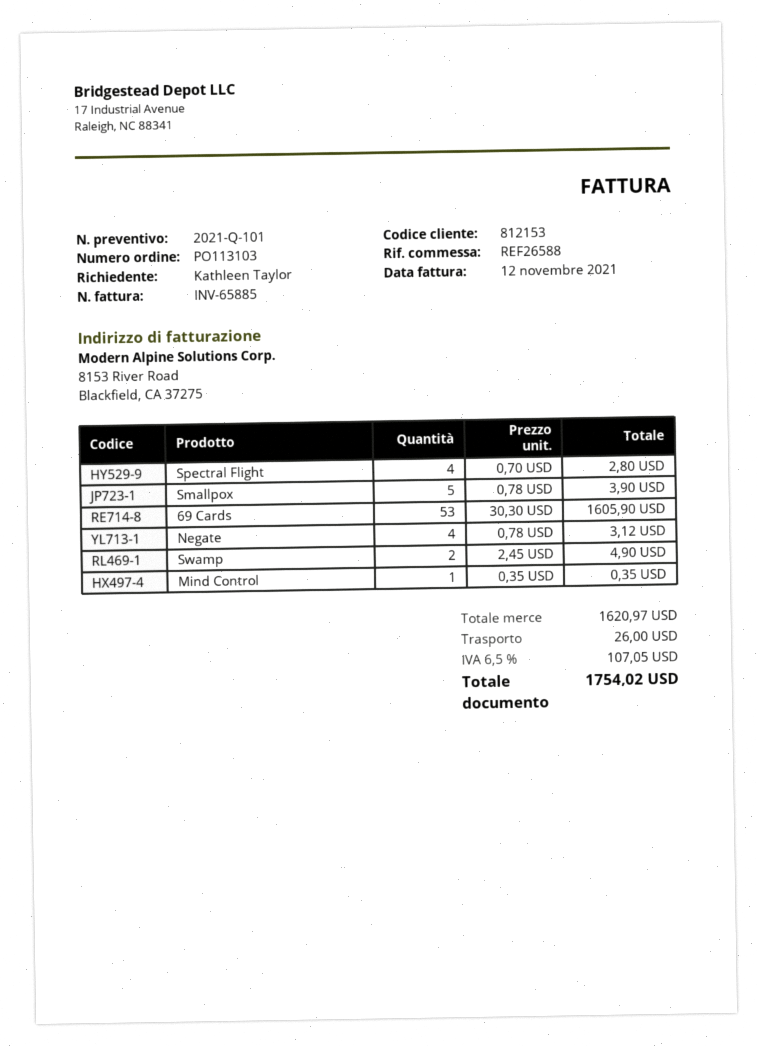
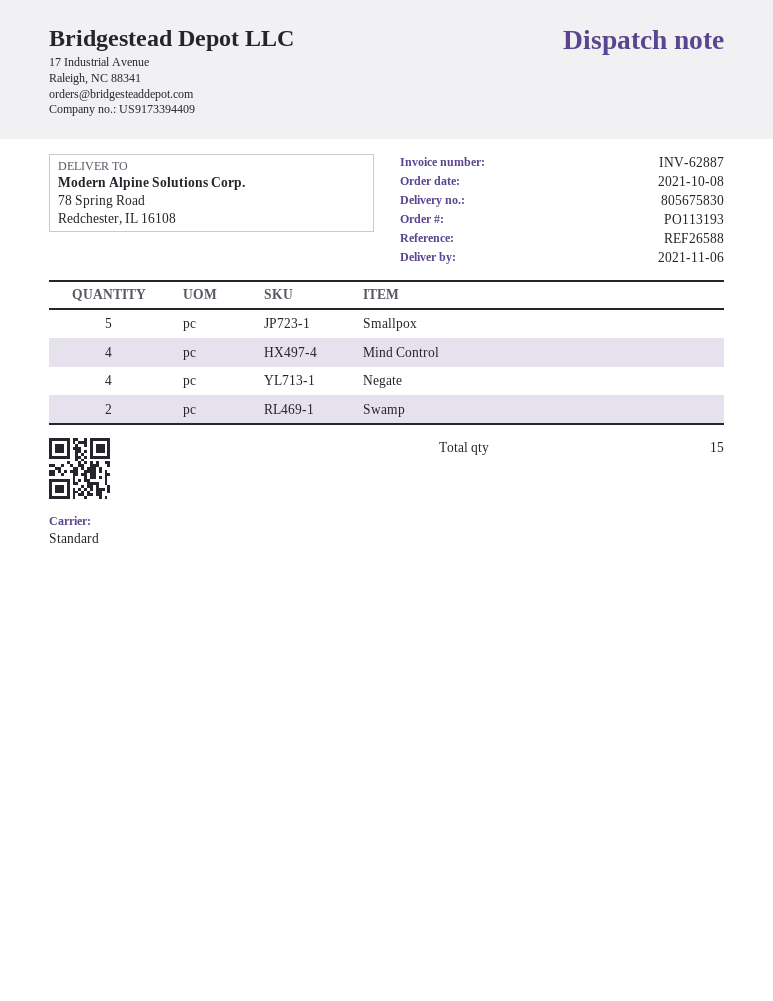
order number: PO113103 -> PO113193
invoice number: INV-65885 -> INV-62887
Spectral Flight: 4 -> none
69 Cards: 53 -> none
Mind Control: 1 -> 4

